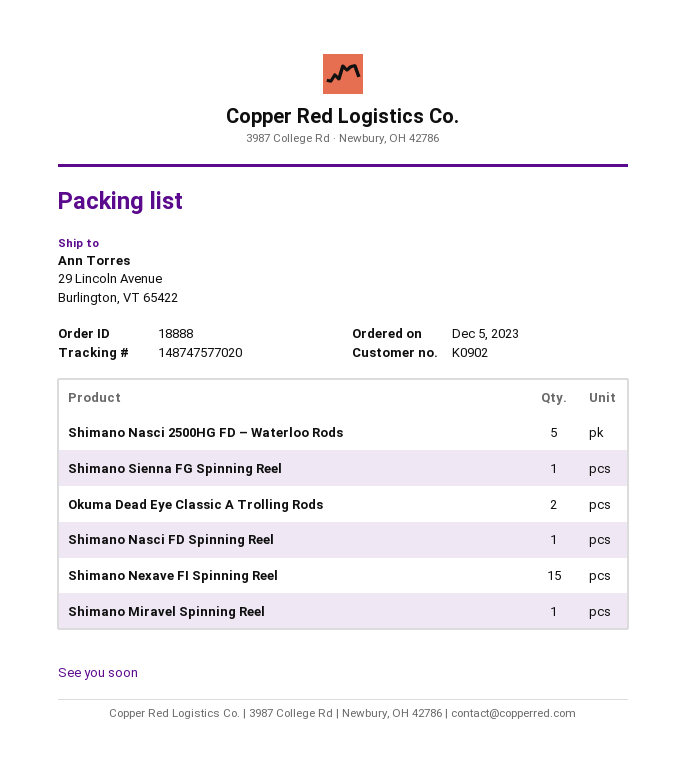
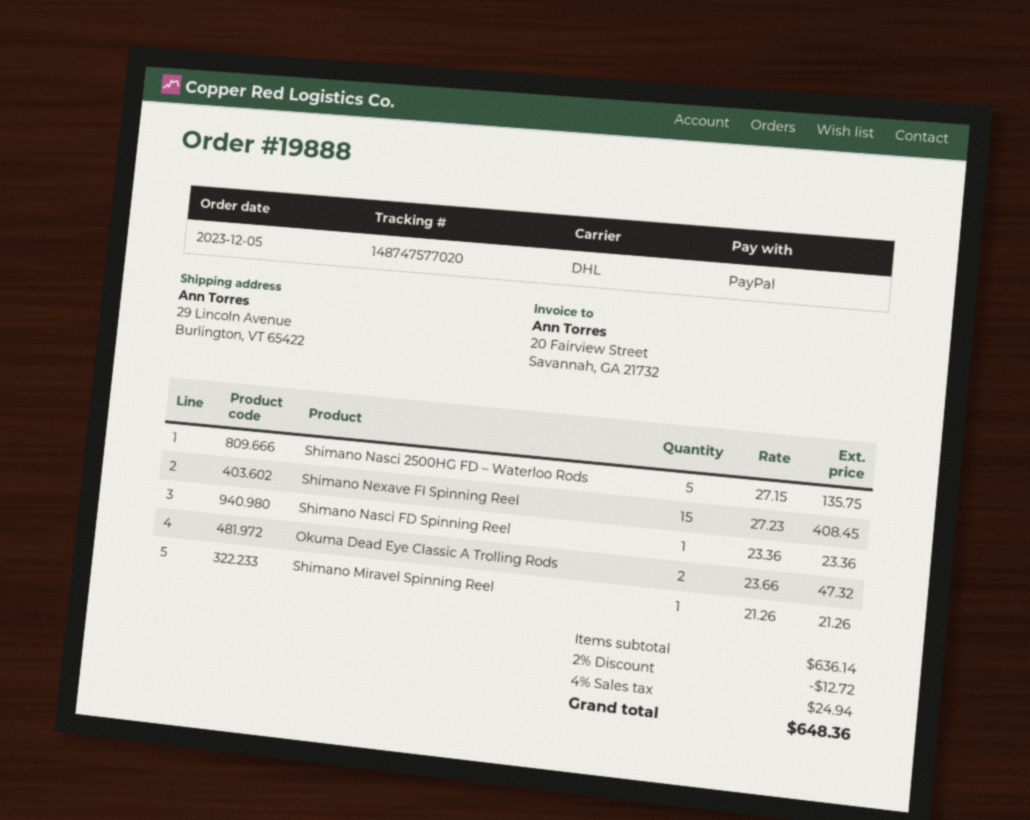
order number: 18888 -> 19888
Shimano Sienna FG Spinning Reel: 1 -> none

